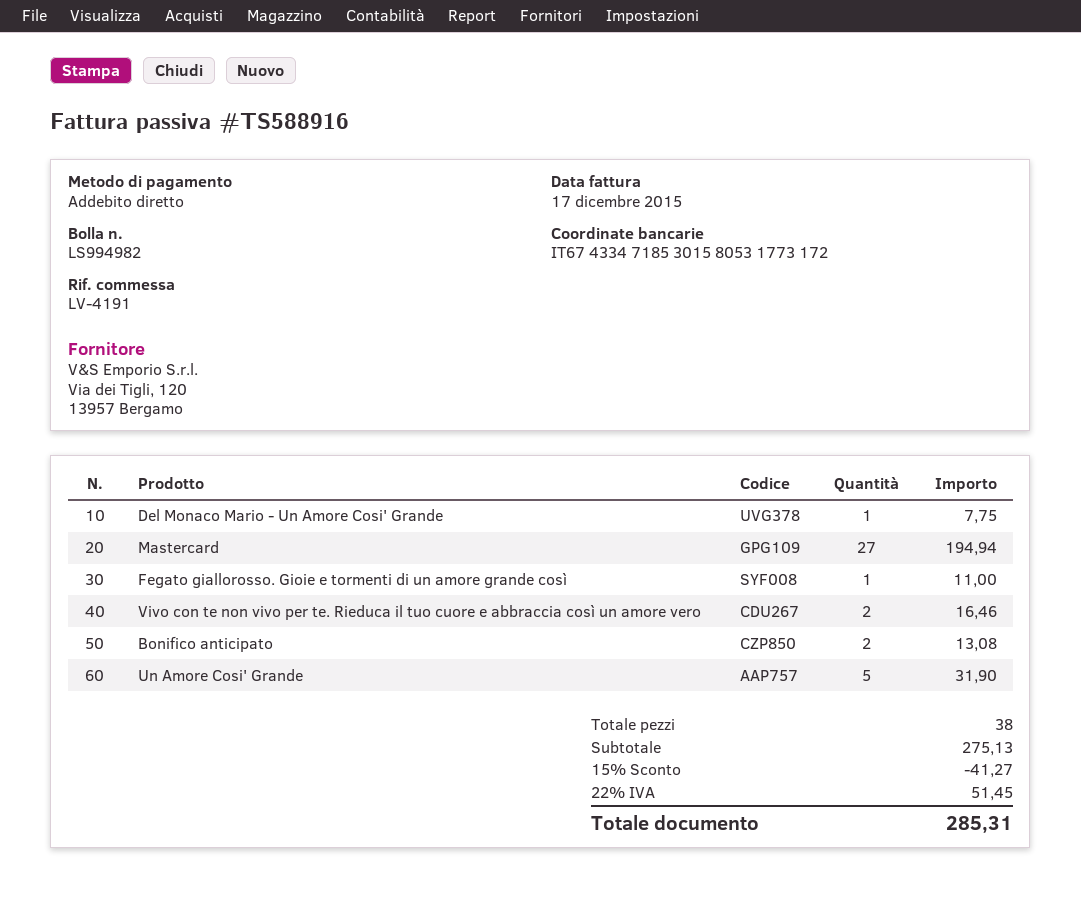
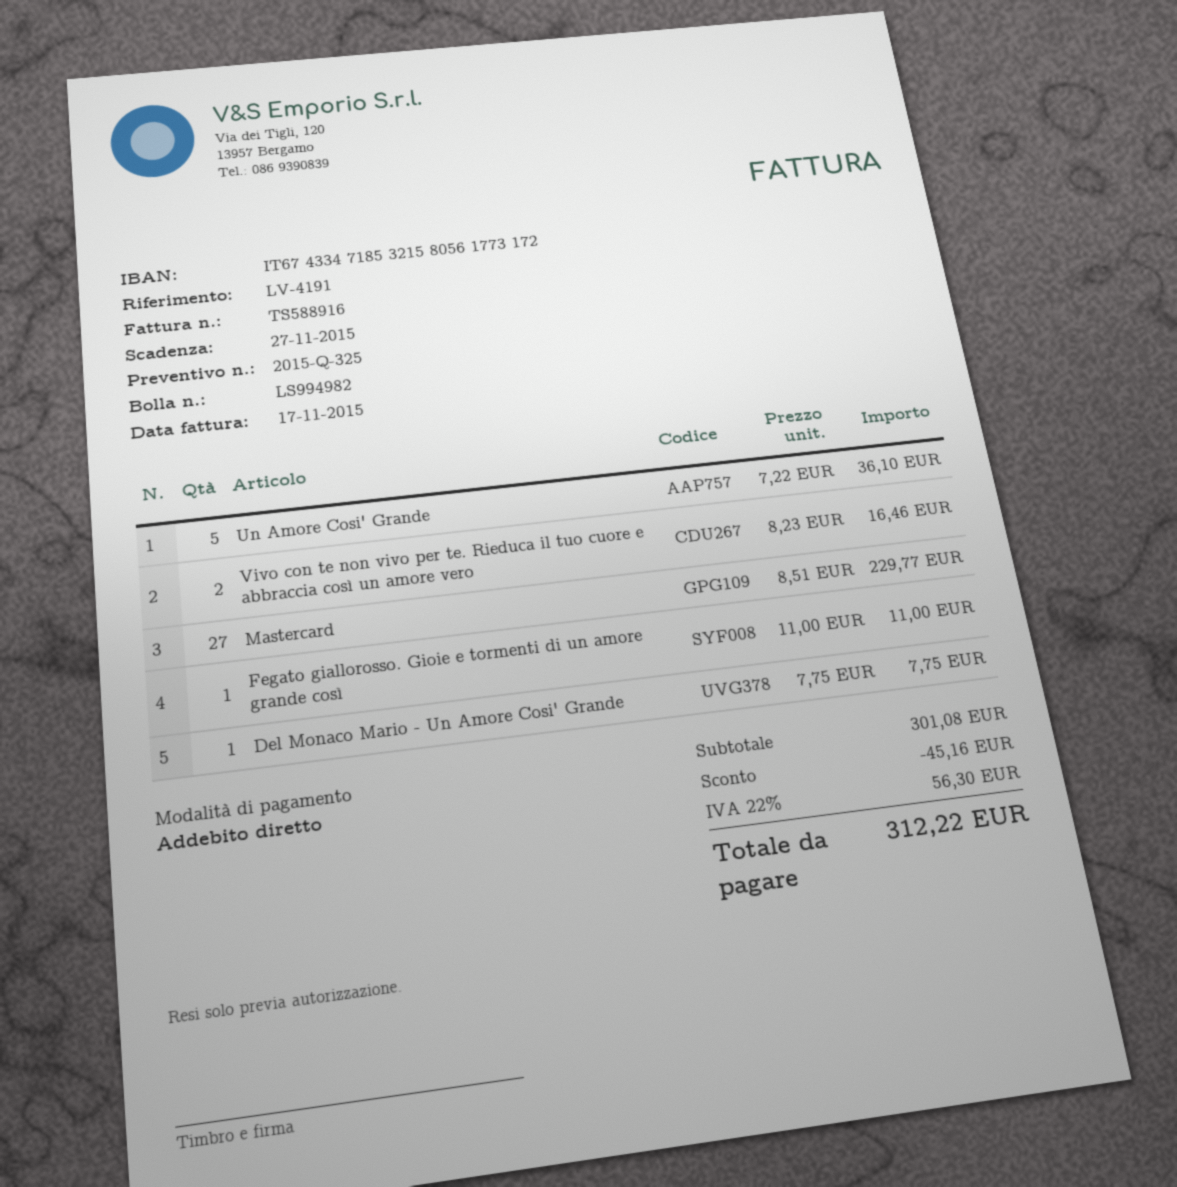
invoice date: 2015-12-17 -> 2015-11-17
bank account: IT6743347185301580531773172 -> IT6743347185321580561773172
Mastercard: 27 for 194.94 -> 27 for 229.77
Bonifico anticipato: 2 for 13.08 -> none
Un Amore Cosi' Grande: 5 for 31.90 -> 5 for 36.10
subtotal: 275.13 -> 301.08
discount: 41.27 -> 45.16
tax: 22% = 51.45 -> 22% = 56.30
total: 285.31 -> 312.22

